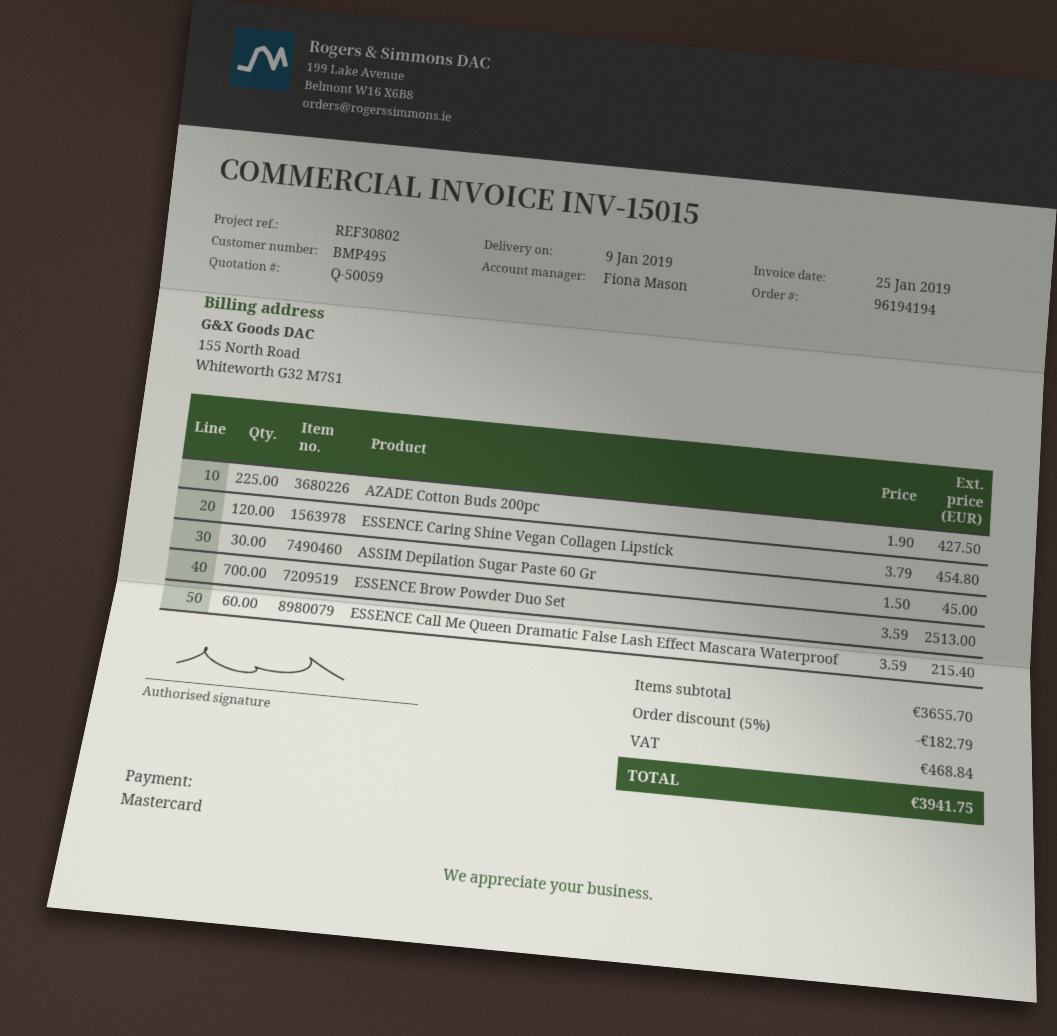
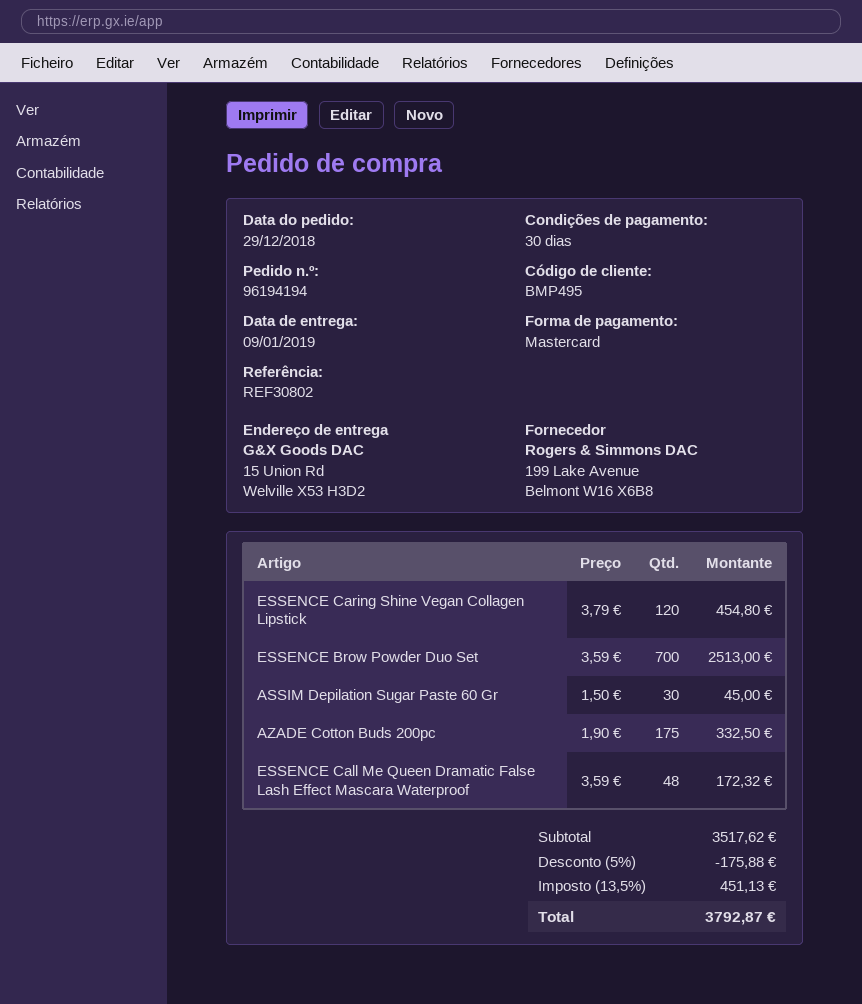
AZADE Cotton Buds 200pc: 225 x 1.90 = 427.50 -> 175 x 1.90 = 332.50
ESSENCE Call Me Queen Dramatic False Lash Effect Mascara Waterproof: 60 x 3.59 = 215.40 -> 48 x 3.59 = 172.32
subtotal: 3655.70 -> 3517.62
discount: 5% = 182.79 -> 5% = 175.88
tax: 468.84 -> 451.13
total: 3941.75 -> 3792.87

